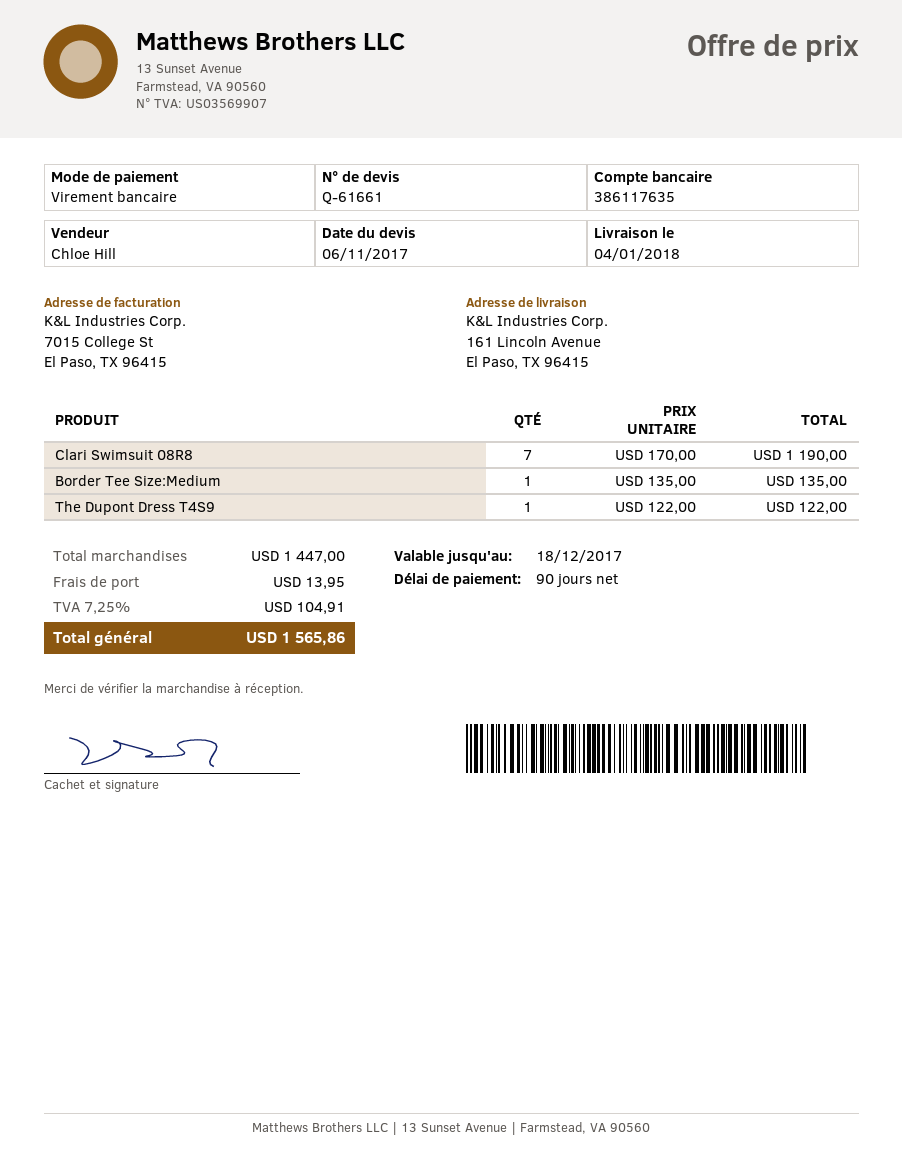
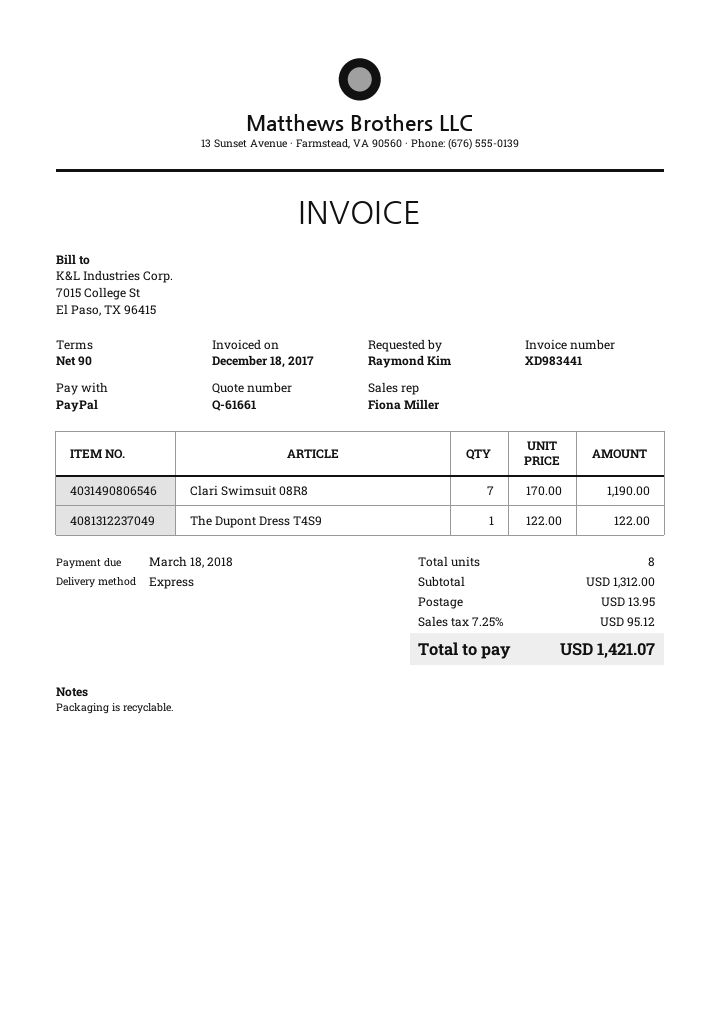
sales rep: Chloe Hill -> Fiona Miller
payment method: bank transfer -> PayPal
Border Tee Size:Medium: 1 x 135.00 = 135.00 -> none
subtotal: 1447.00 -> 1312.00
tax: 7.25% = 104.91 -> 7.25% = 95.12
total: 1565.86 -> 1421.07

